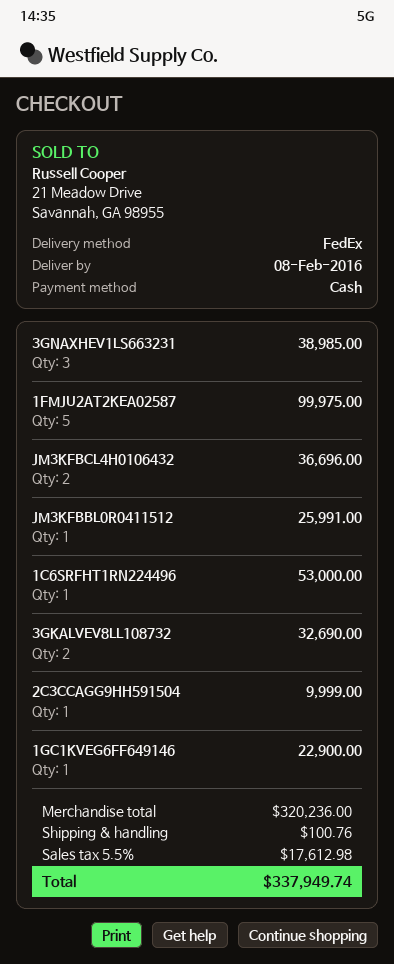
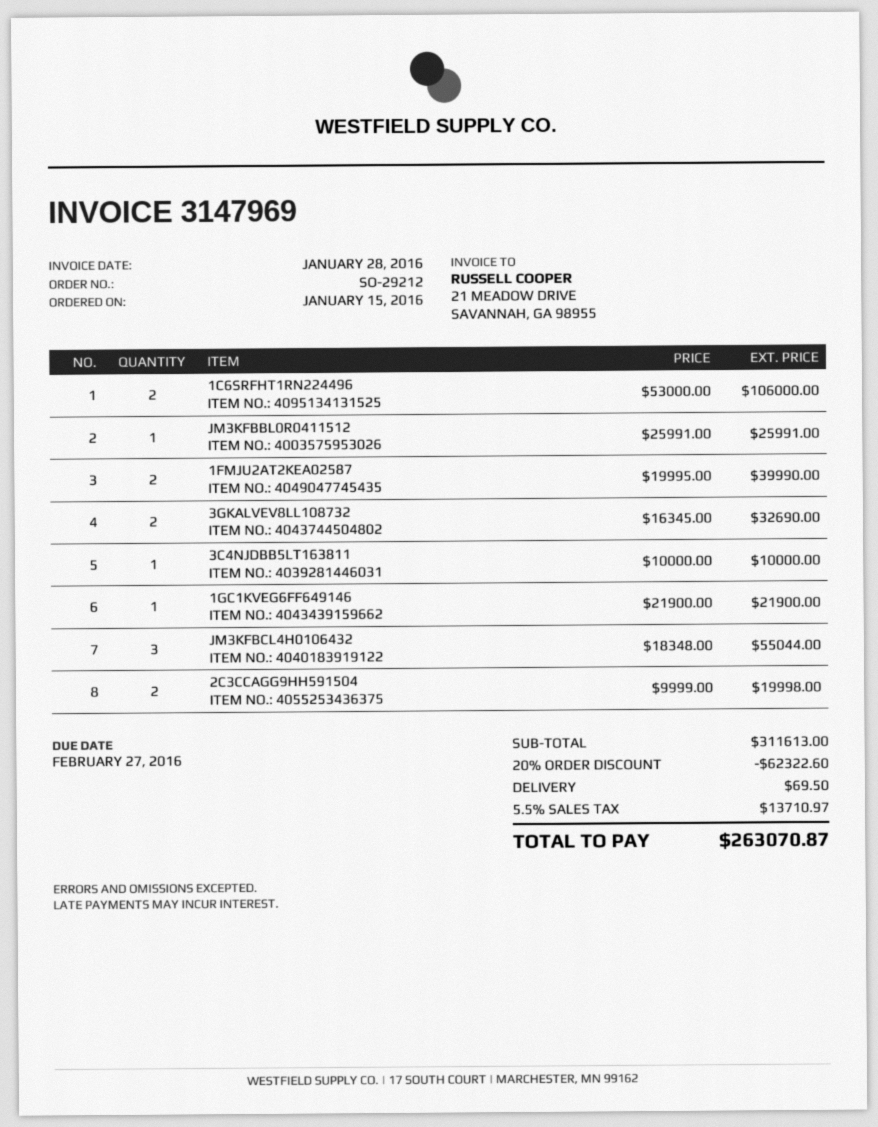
3GNAXHEV1LS663231: 3 for 38985.00 -> none
1FMJU2AT2KEA02587: 5 for 99975.00 -> 2 for 39990.00
JM3KFBCL4H0106432: 2 for 36696.00 -> 3 for 55044.00
1C6SRFHT1RN224496: 1 for 53000.00 -> 2 for 106000.00
2C3CCAGG9HH591504: 1 for 9999.00 -> 2 for 19998.00
1GC1KVEG6FF649146: 1 for 22900.00 -> 1 for 21900.00
3C4NJDBB5LT163811: none -> 1 for 10000.00
subtotal: 320236.00 -> 311613.00
discount: none -> 20% = 62322.60
shipping: 100.76 -> 69.50
tax: 5.5% = 17612.98 -> 5.5% = 13710.97
total: 337949.74 -> 263070.87

